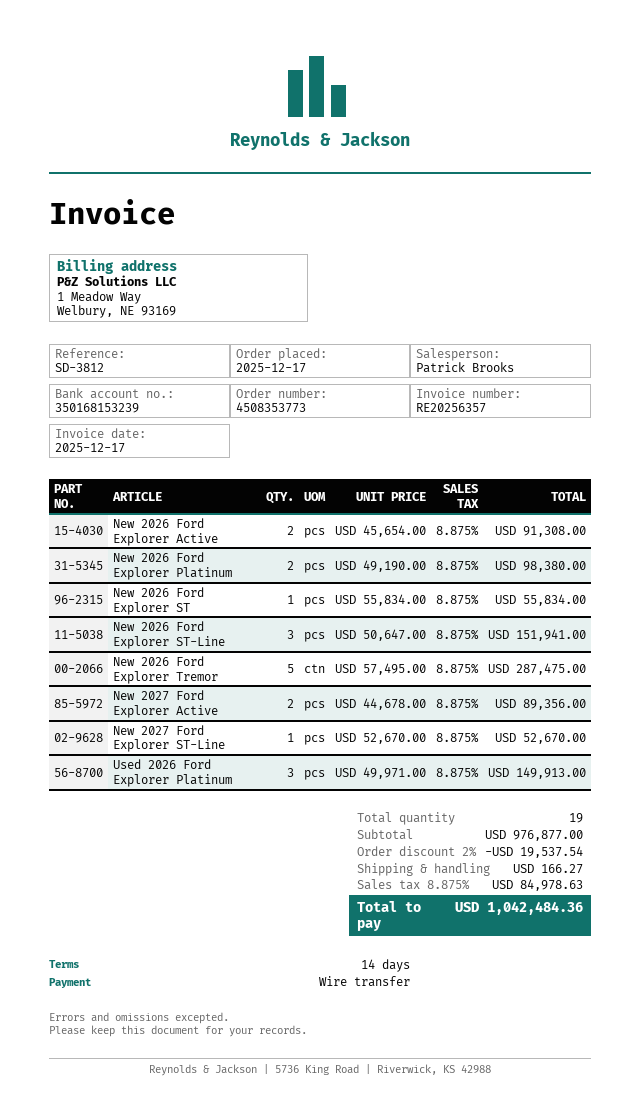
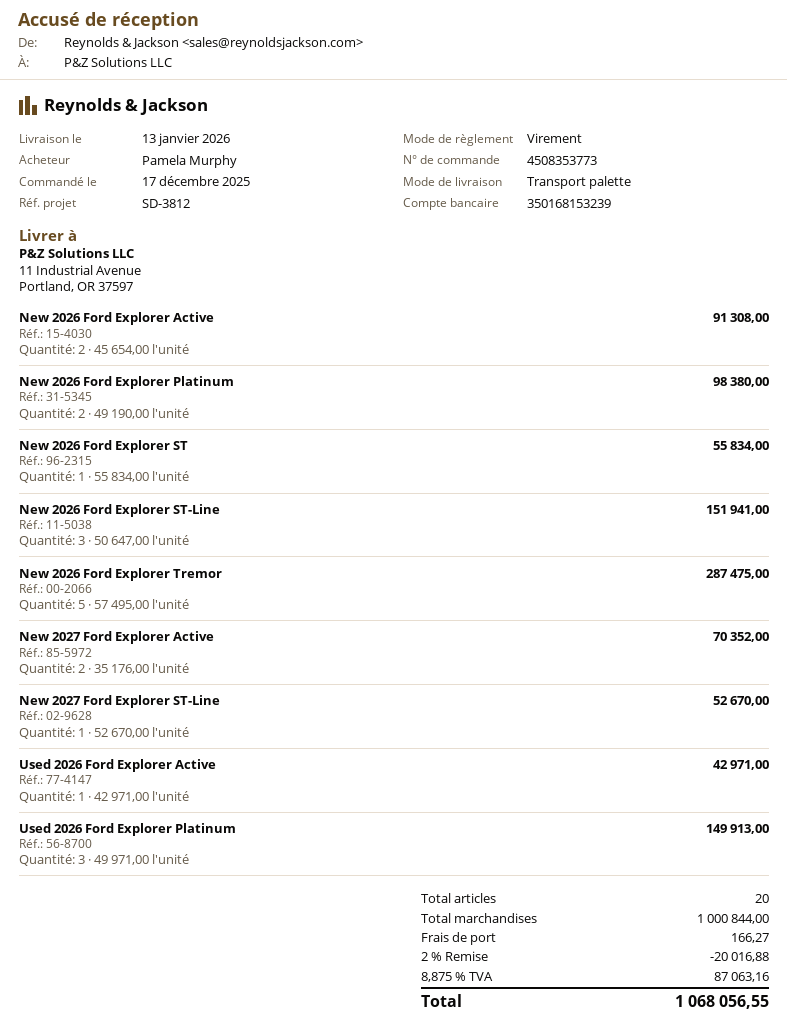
New 2027 Ford Explorer Active: 2 x 44678.00 = 89356.00 -> 2 x 35176.00 = 70352.00
Used 2026 Ford Explorer Active: none -> 1 x 42971.00 = 42971.00
total quantity: 19 -> 20
subtotal: 976877.00 -> 1000844.00
discount: 2% = 19537.54 -> 2% = 20016.88
tax: 8.875% = 84978.63 -> 8.875% = 87063.16
total: 1042484.36 -> 1068056.55

